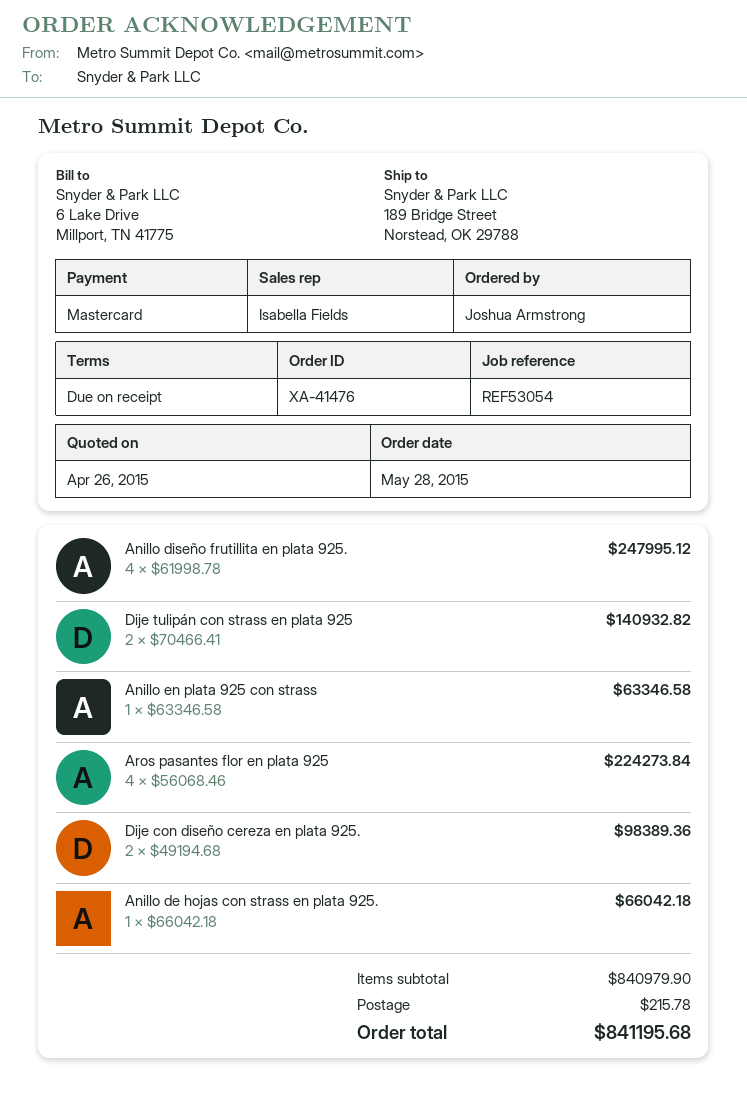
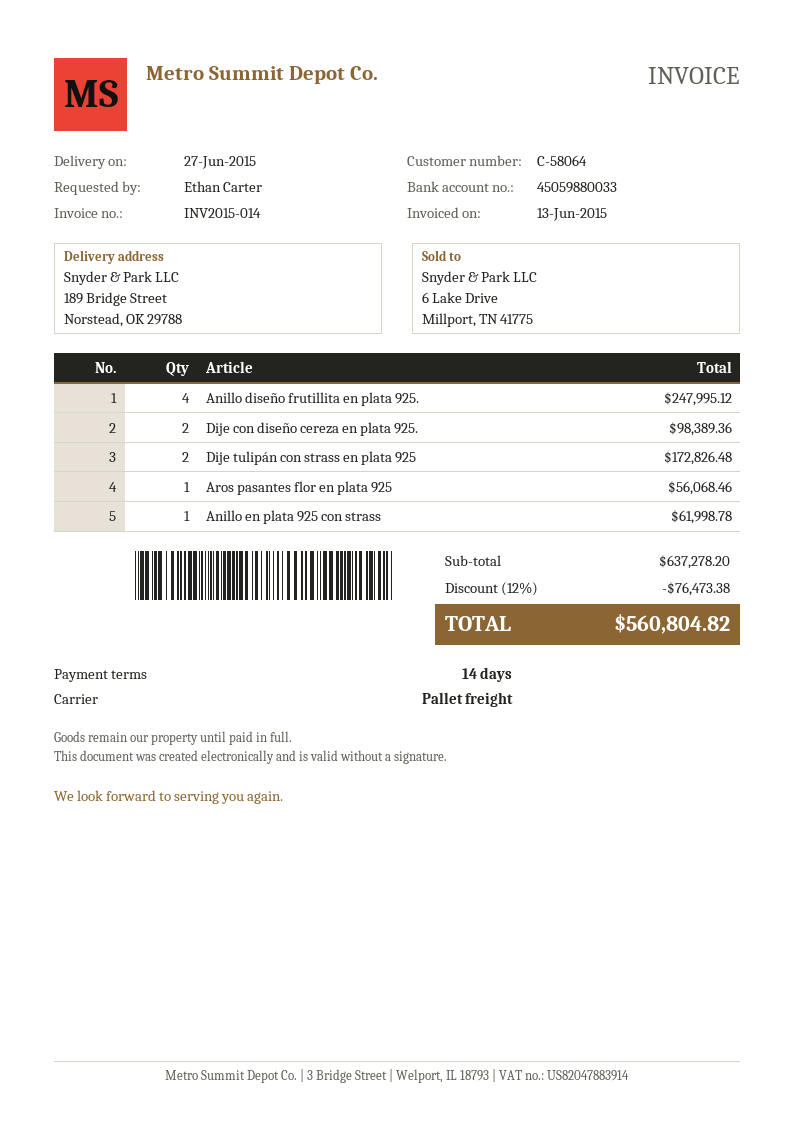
payment terms: on receipt -> 14 days
ordered by: Joshua Armstrong -> Ethan Carter
Dije tulipán con strass en plata 925: 2 for 140932.82 -> 2 for 172826.48
Anillo en plata 925 con strass: 1 for 63346.58 -> 1 for 61998.78
Aros pasantes flor en plata 925: 4 for 224273.84 -> 1 for 56068.46
Anillo de hojas con strass en plata 925.: 1 for 66042.18 -> none
subtotal: 840979.90 -> 637278.20
discount: none -> 12% = 76473.38
shipping: 215.78 -> none
total: 841195.68 -> 560804.82

